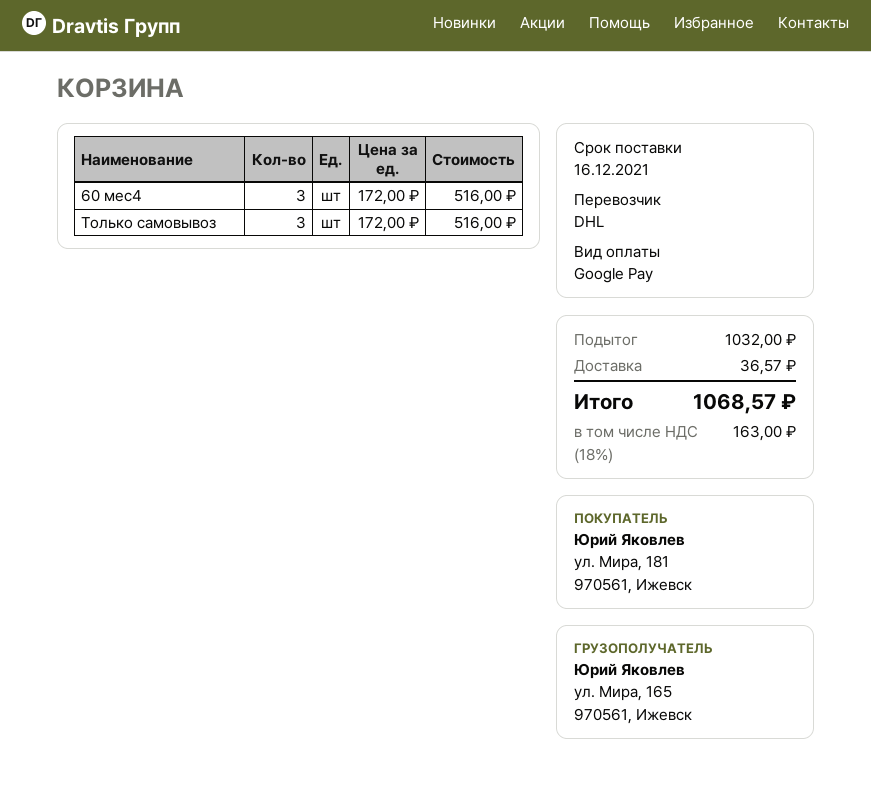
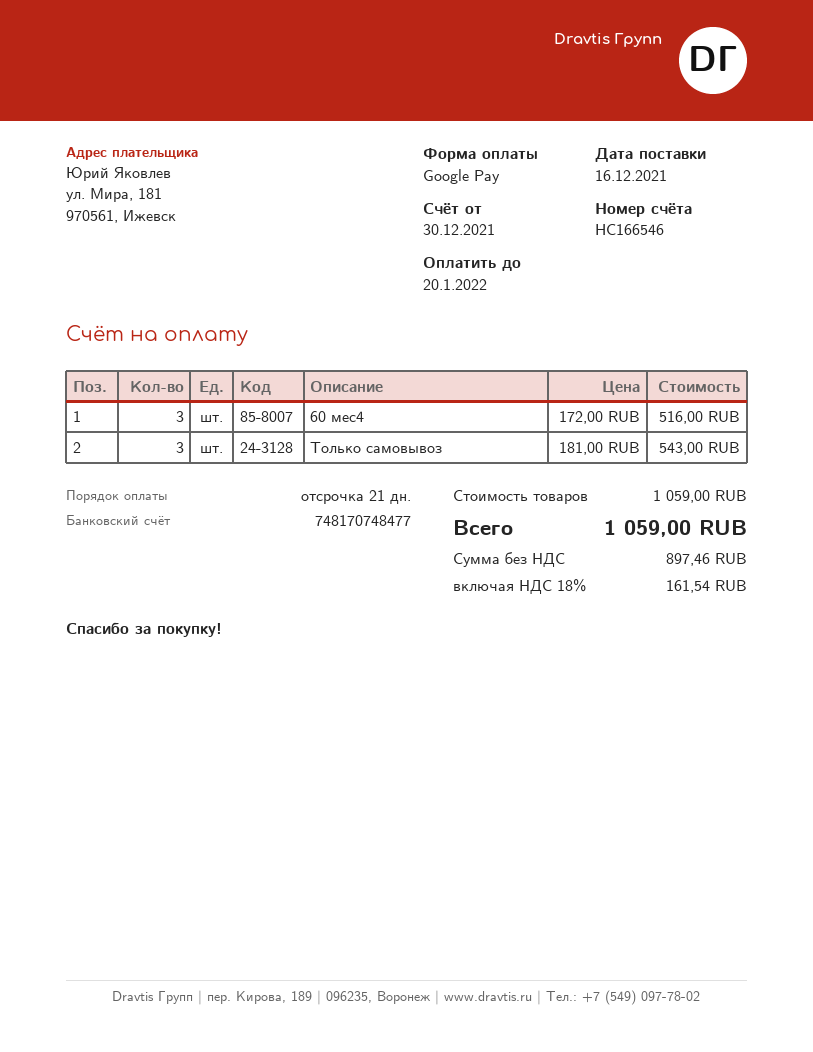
Только самовывоз: 3 x 172.00 = 516.00 -> 3 x 181.00 = 543.00
subtotal: 1032.00 -> 1059.00
shipping: 36.57 -> none
tax: 18% = 163.00 -> 18% = 161.54
total: 1068.57 -> 1059.00

